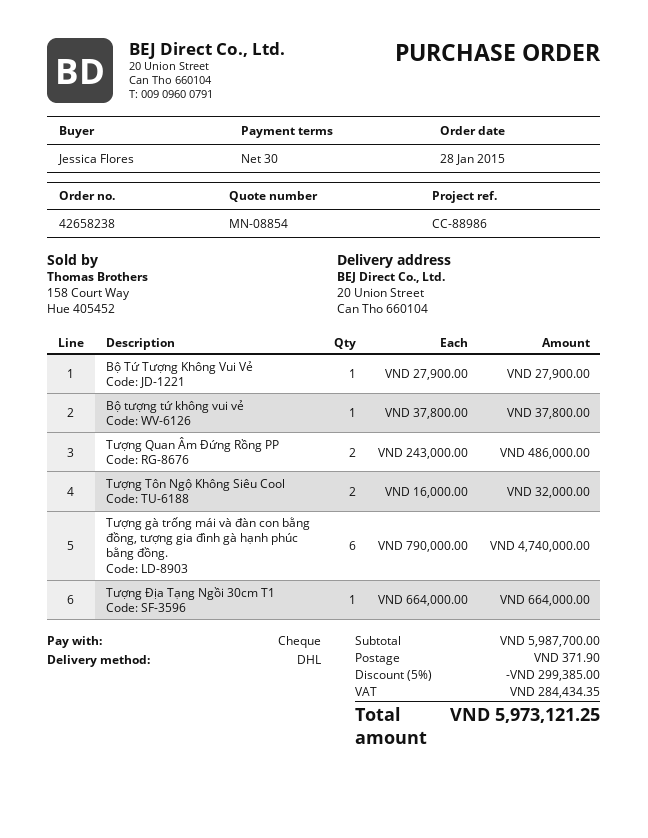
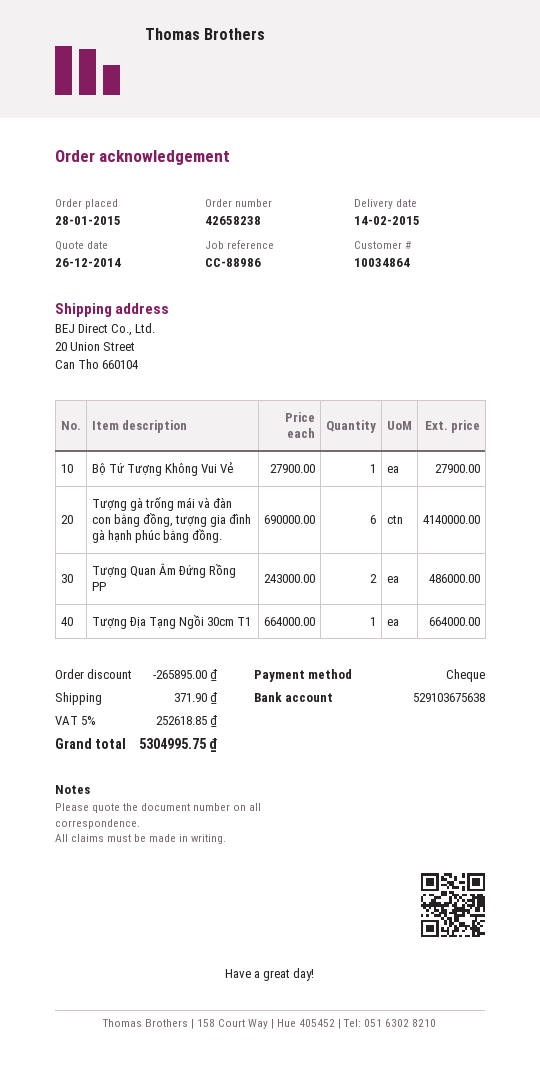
Bộ tượng tứ không vui vẻ: 1 x 37800.00 = 37800.00 -> none
Tượng Tôn Ngộ Không Siêu Cool: 2 x 16000.00 = 32000.00 -> none
Tượng gà trống mái và đàn con bằng đồng, tượng gia đình gà hạnh phúc bằng đồng.: 6 x 790000.00 = 4740000.00 -> 6 x 690000.00 = 4140000.00
discount: 299385.00 -> 265895.00
tax: 284434.35 -> 252618.85
total: 5973121.25 -> 5304995.75

